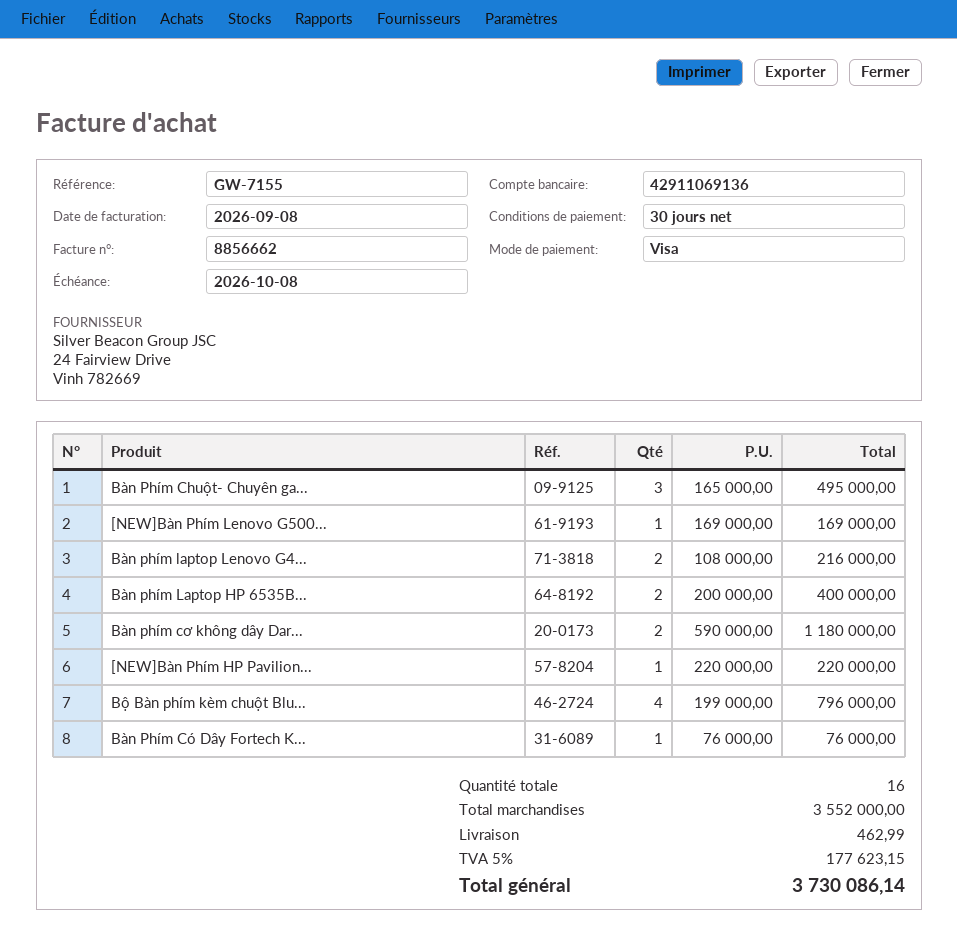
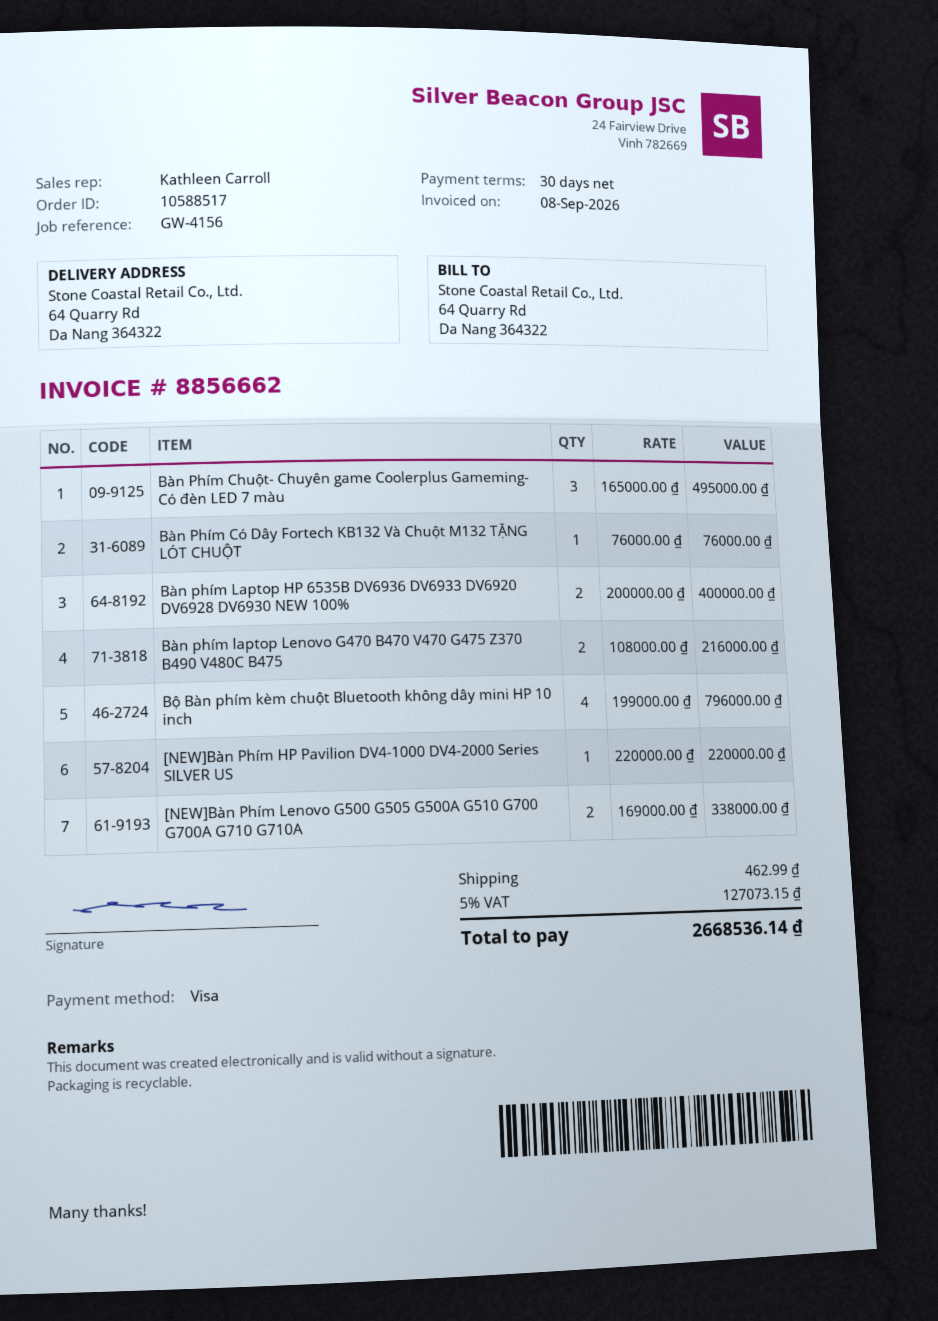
reference: GW-7155 -> GW-4156
[NEW]Bàn Phím Lenovo G500...: 1 x 169000.00 = 169000.00 -> 2 x 169000.00 = 338000.00
Bàn phím cơ không dây Dar...: 2 x 590000.00 = 1180000.00 -> none
tax: 5% = 177623.15 -> 5% = 127073.15
total: 3730086.14 -> 2668536.14

